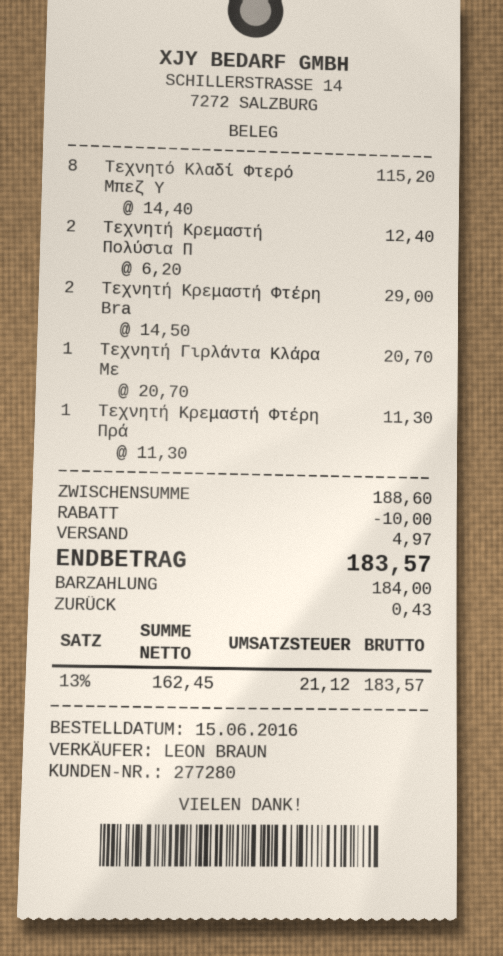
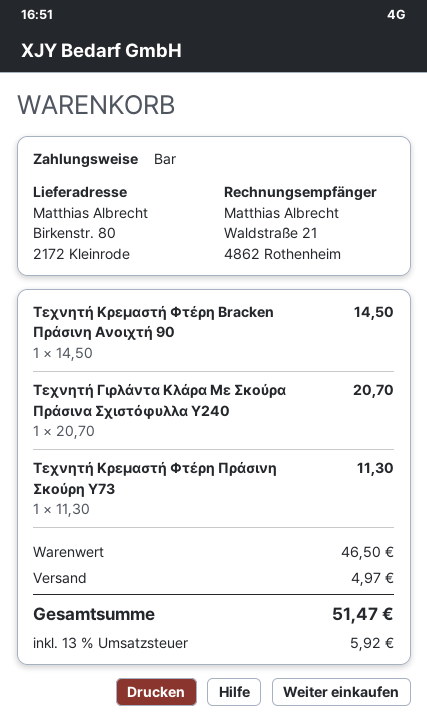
Τεχνητό Κλαδί Φτερό Μπεζ Υ: 8 x 14.40 = 115.20 -> none
Τεχνητή Κρεμαστή Πολύσια Π: 2 x 6.20 = 12.40 -> none
Τεχνητή Κρεμαστή Φτέρη Bra: 2 x 14.50 = 29.00 -> 1 x 14.50 = 14.50
subtotal: 188.60 -> 46.50
discount: 10.00 -> none
tax: 13% = 21.12 -> 13% = 5.92
total: 183.57 -> 51.47

